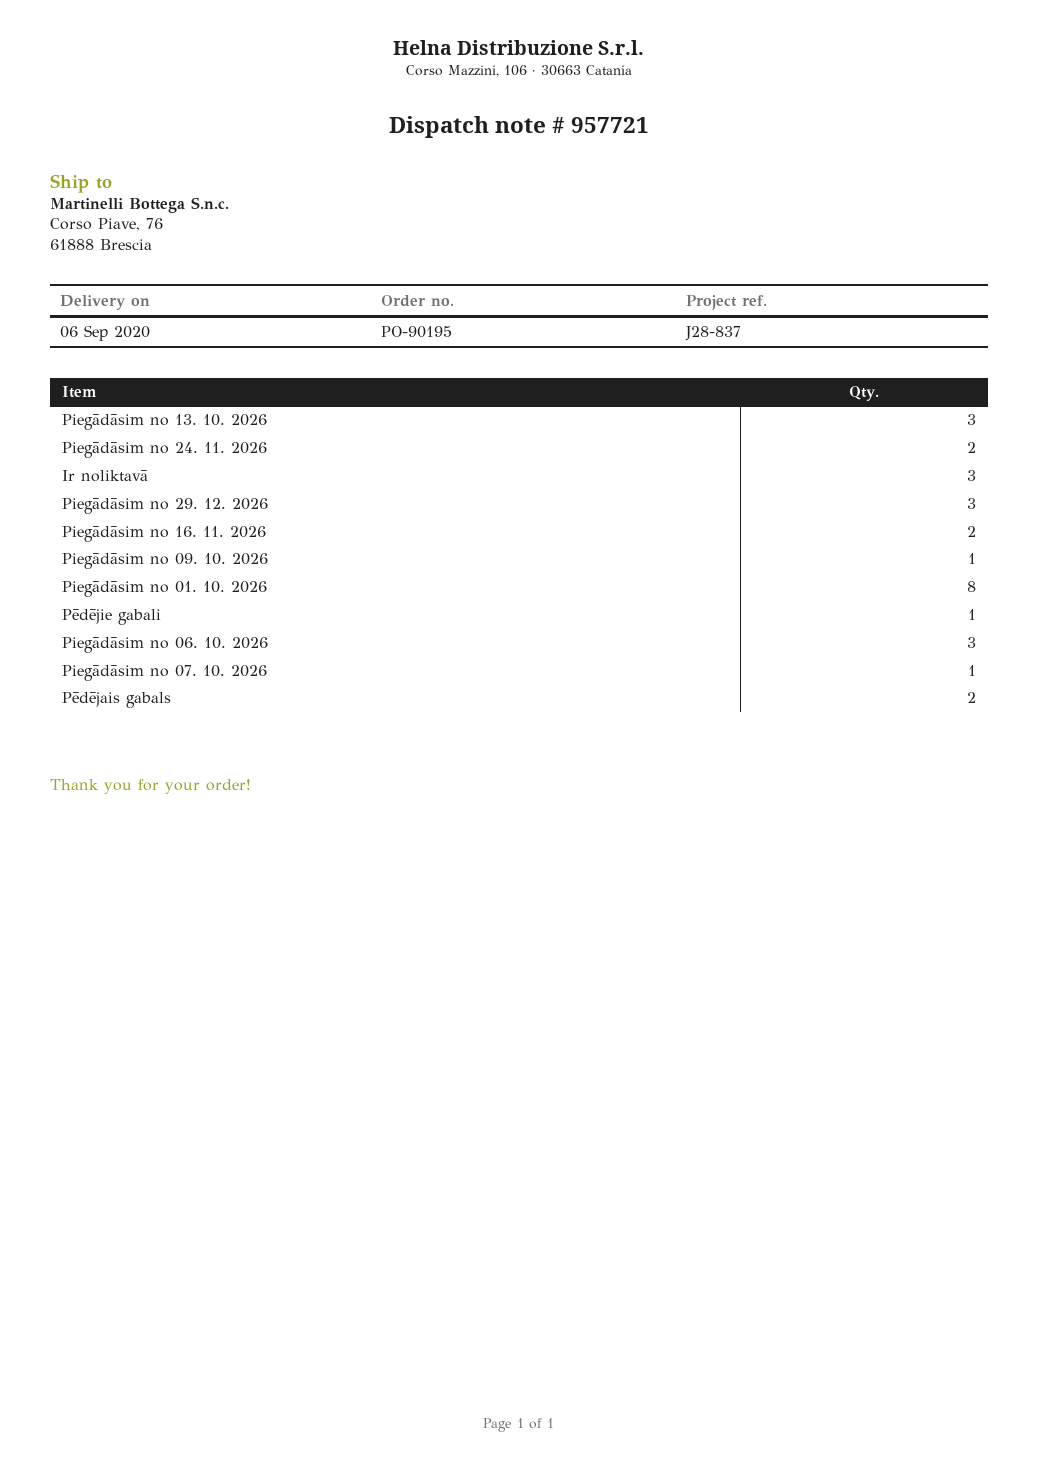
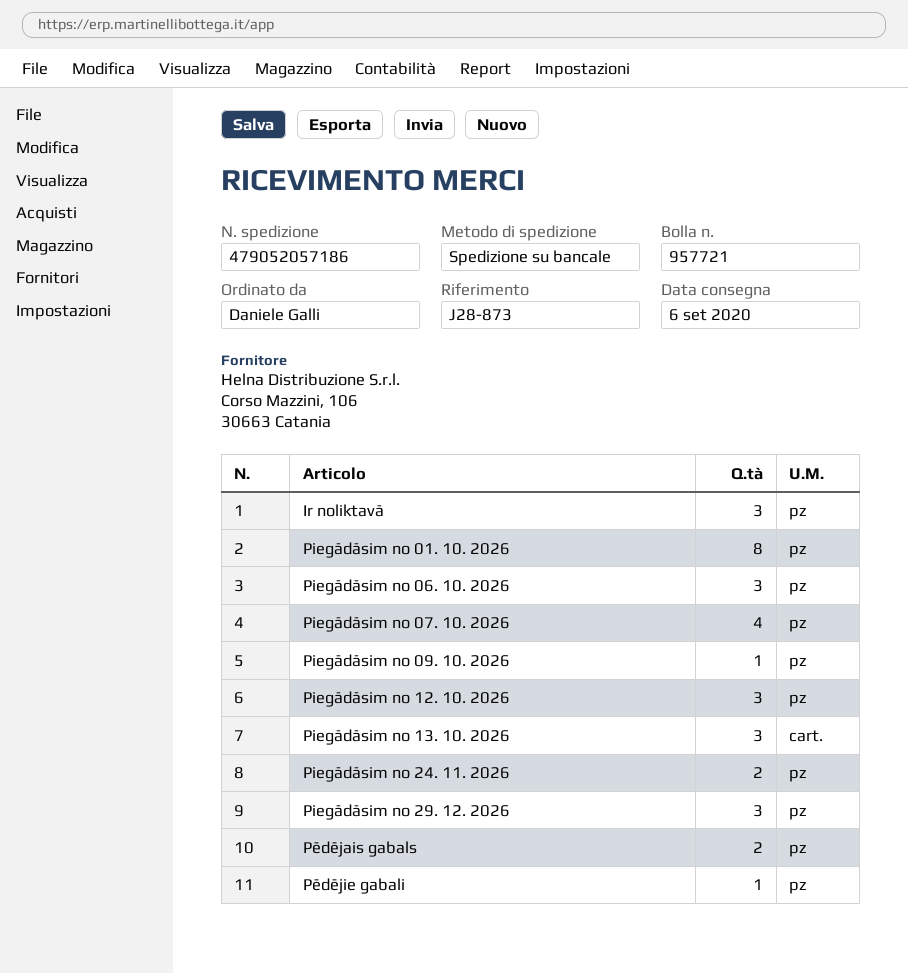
reference: J28-837 -> J28-873
Piegādāsim no 16. 11. 2026: 2 -> none
Piegādāsim no 07. 10. 2026: 1 -> 4
Piegādāsim no 12. 10. 2026: none -> 3

